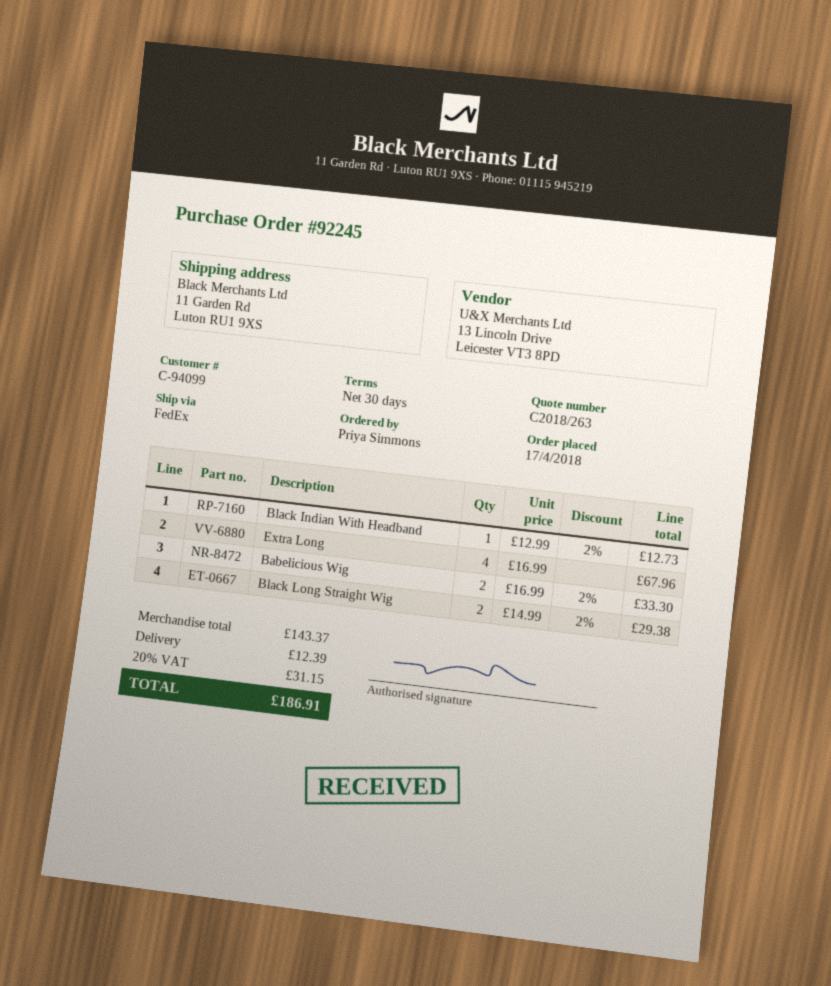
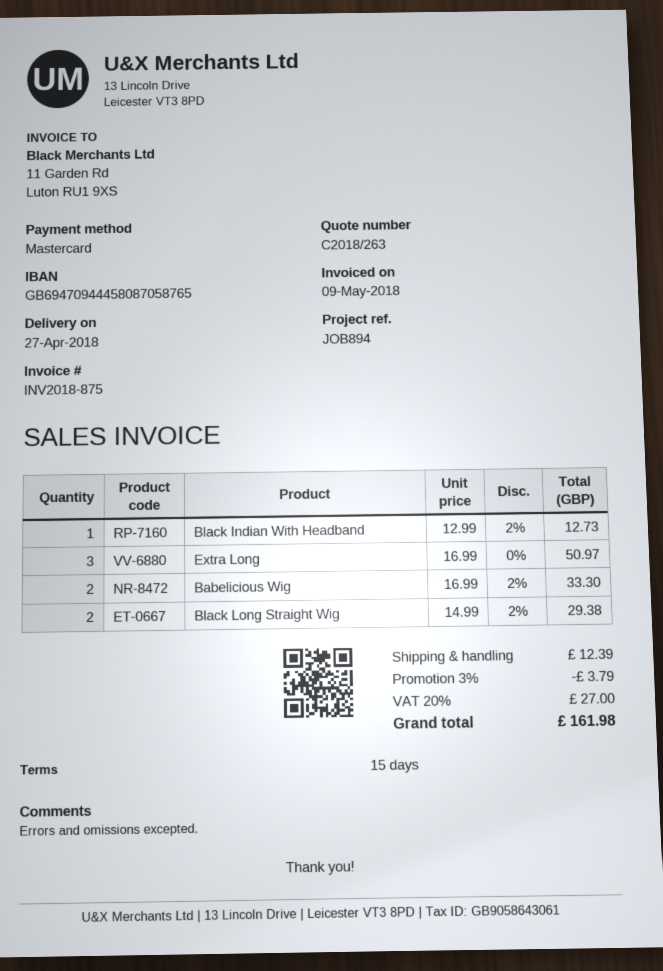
payment terms: 30 days -> 15 days
Extra Long: 4 x 16.99 = 67.96 -> 3 x 16.99 = 50.97
discount: none -> 3% = 3.79
tax: 20% = 31.15 -> 20% = 27.00
total: 186.91 -> 161.98

